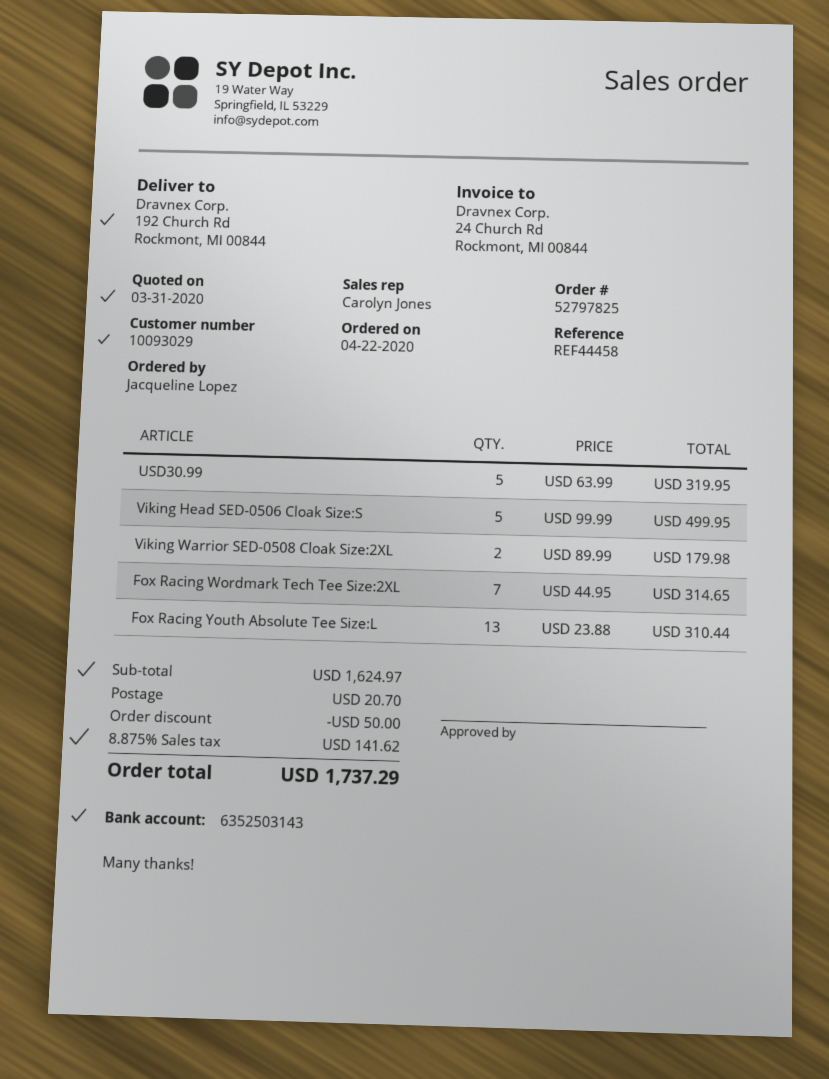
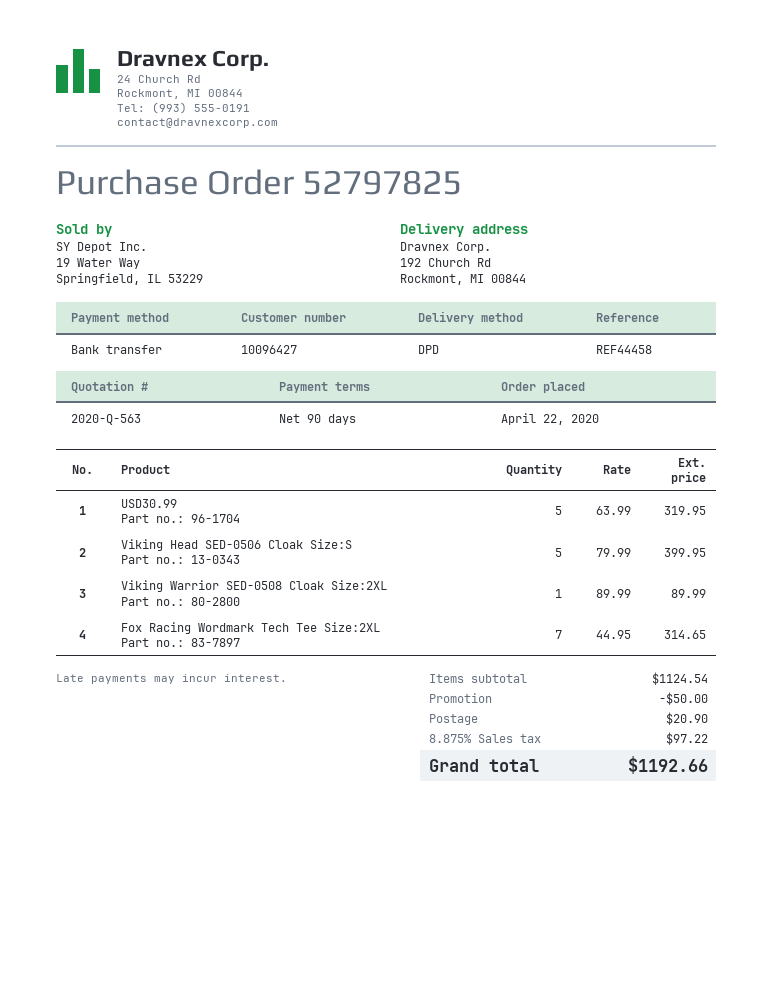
customer number: 10093029 -> 10096427
Viking Head SED-0506 Cloak Size:S: 5 x 99.99 = 499.95 -> 5 x 79.99 = 399.95
Viking Warrior SED-0508 Cloak Size:2XL: 2 x 89.99 = 179.98 -> 1 x 89.99 = 89.99
Fox Racing Youth Absolute Tee Size:L: 13 x 23.88 = 310.44 -> none
subtotal: 1624.97 -> 1124.54
shipping: 20.70 -> 20.90
tax: 8.875% = 141.62 -> 8.875% = 97.22
total: 1737.29 -> 1192.66

